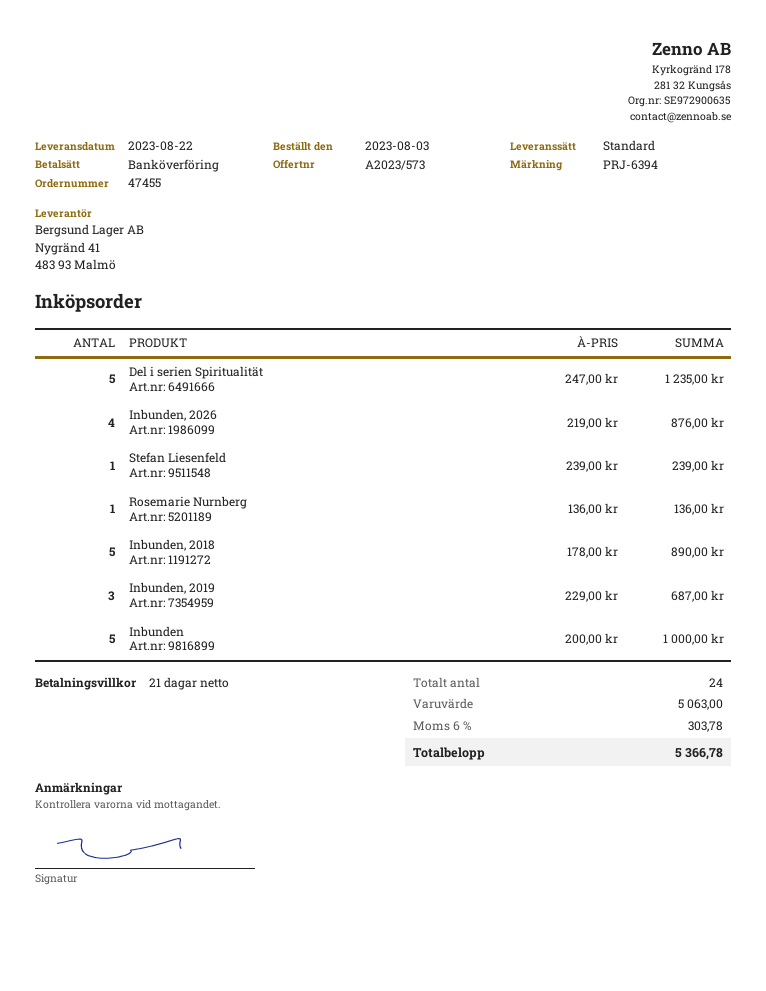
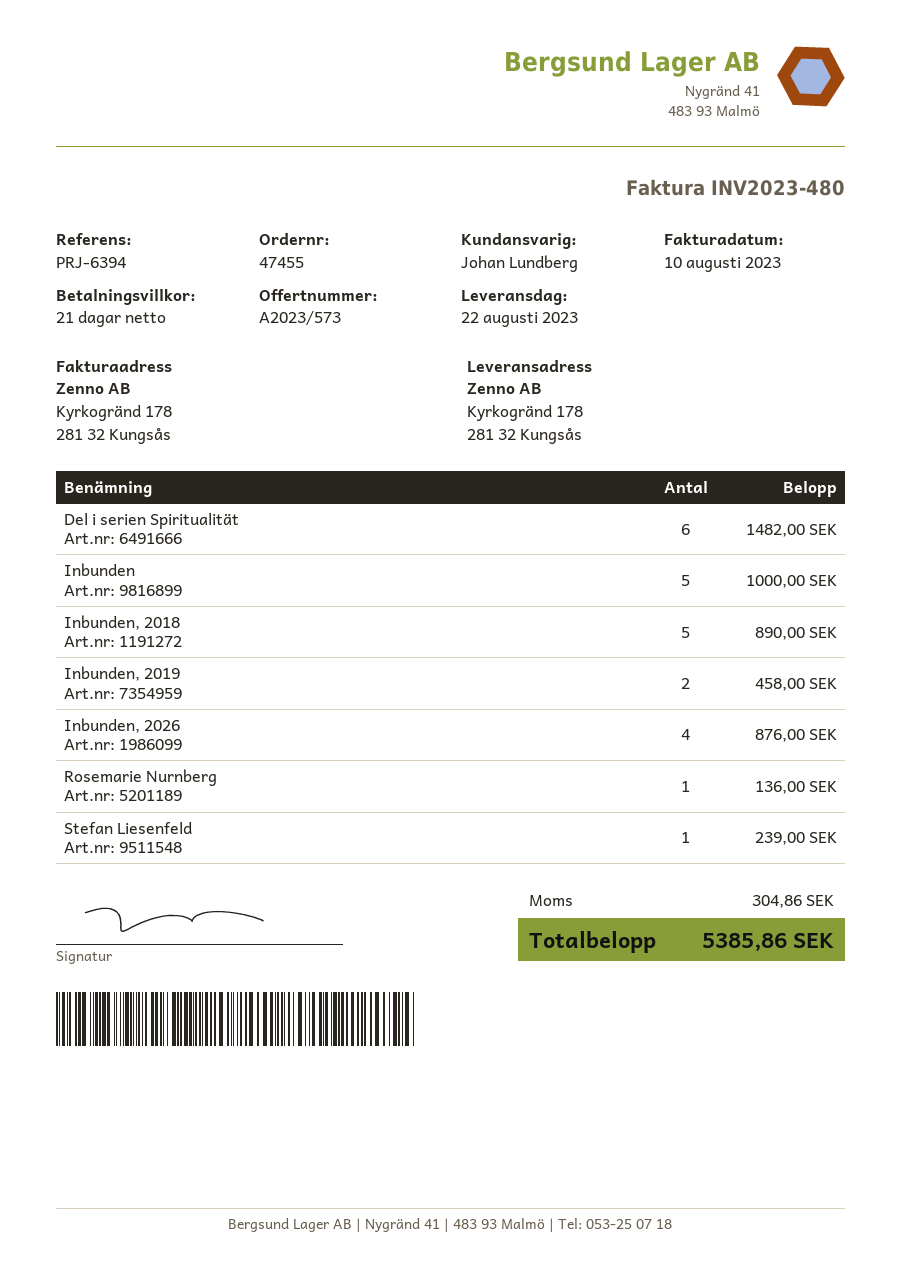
Del i serien Spiritualität: 5 for 1235.00 -> 6 for 1482.00
Inbunden, 2019: 3 for 687.00 -> 2 for 458.00
tax: 303.78 -> 304.86
total: 5366.78 -> 5385.86

